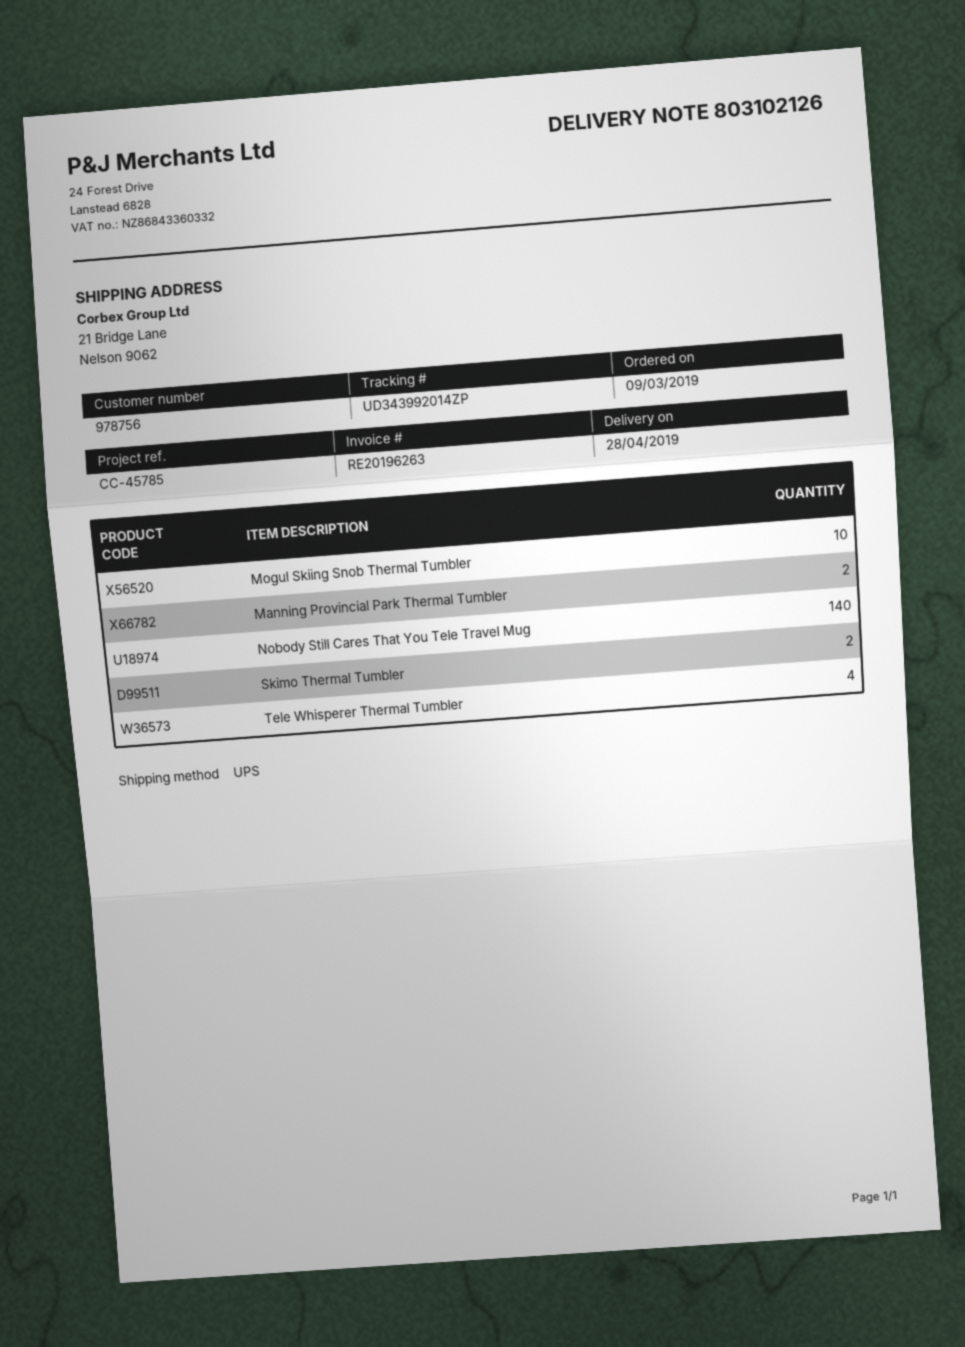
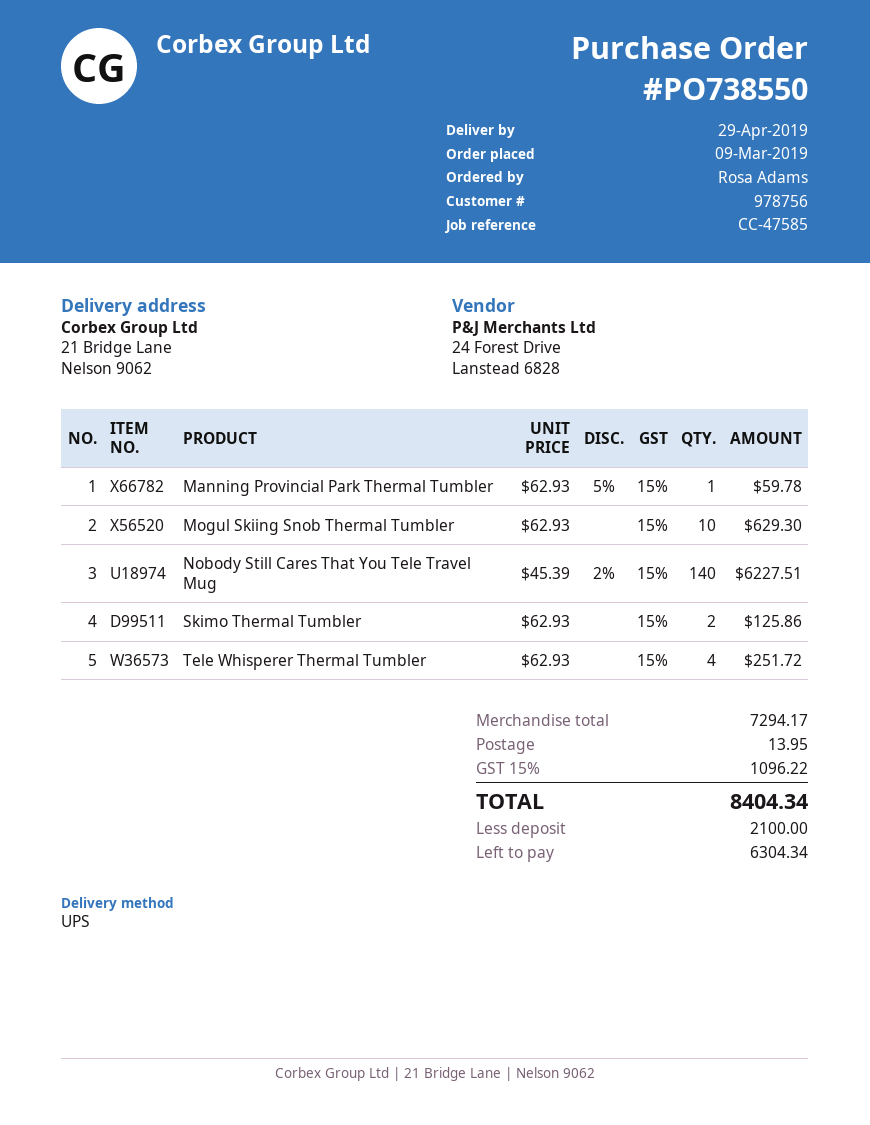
delivery date: 2019-04-28 -> 2019-04-29
reference: CC-45785 -> CC-47585
Manning Provincial Park Thermal Tumbler: 2 -> 1

